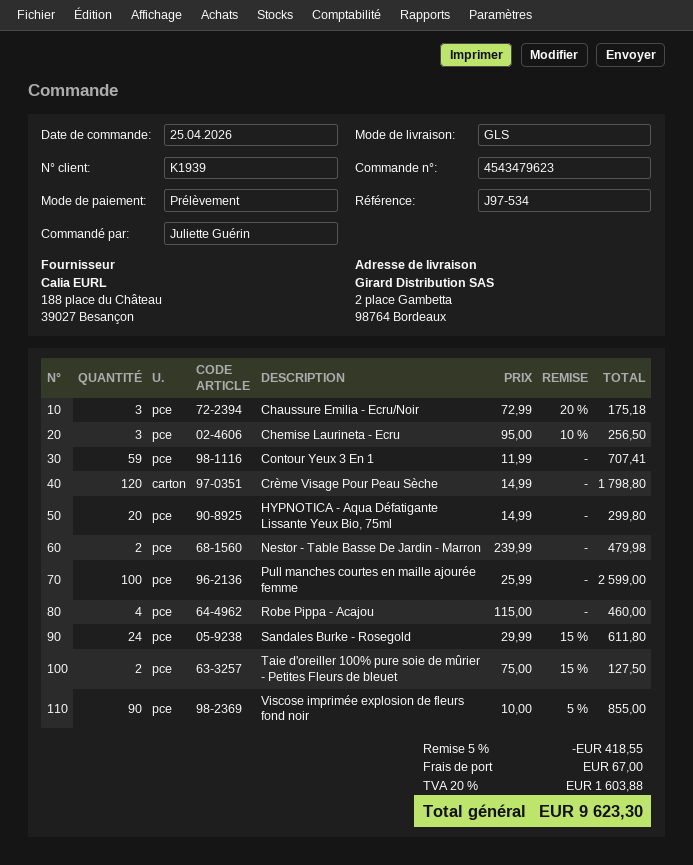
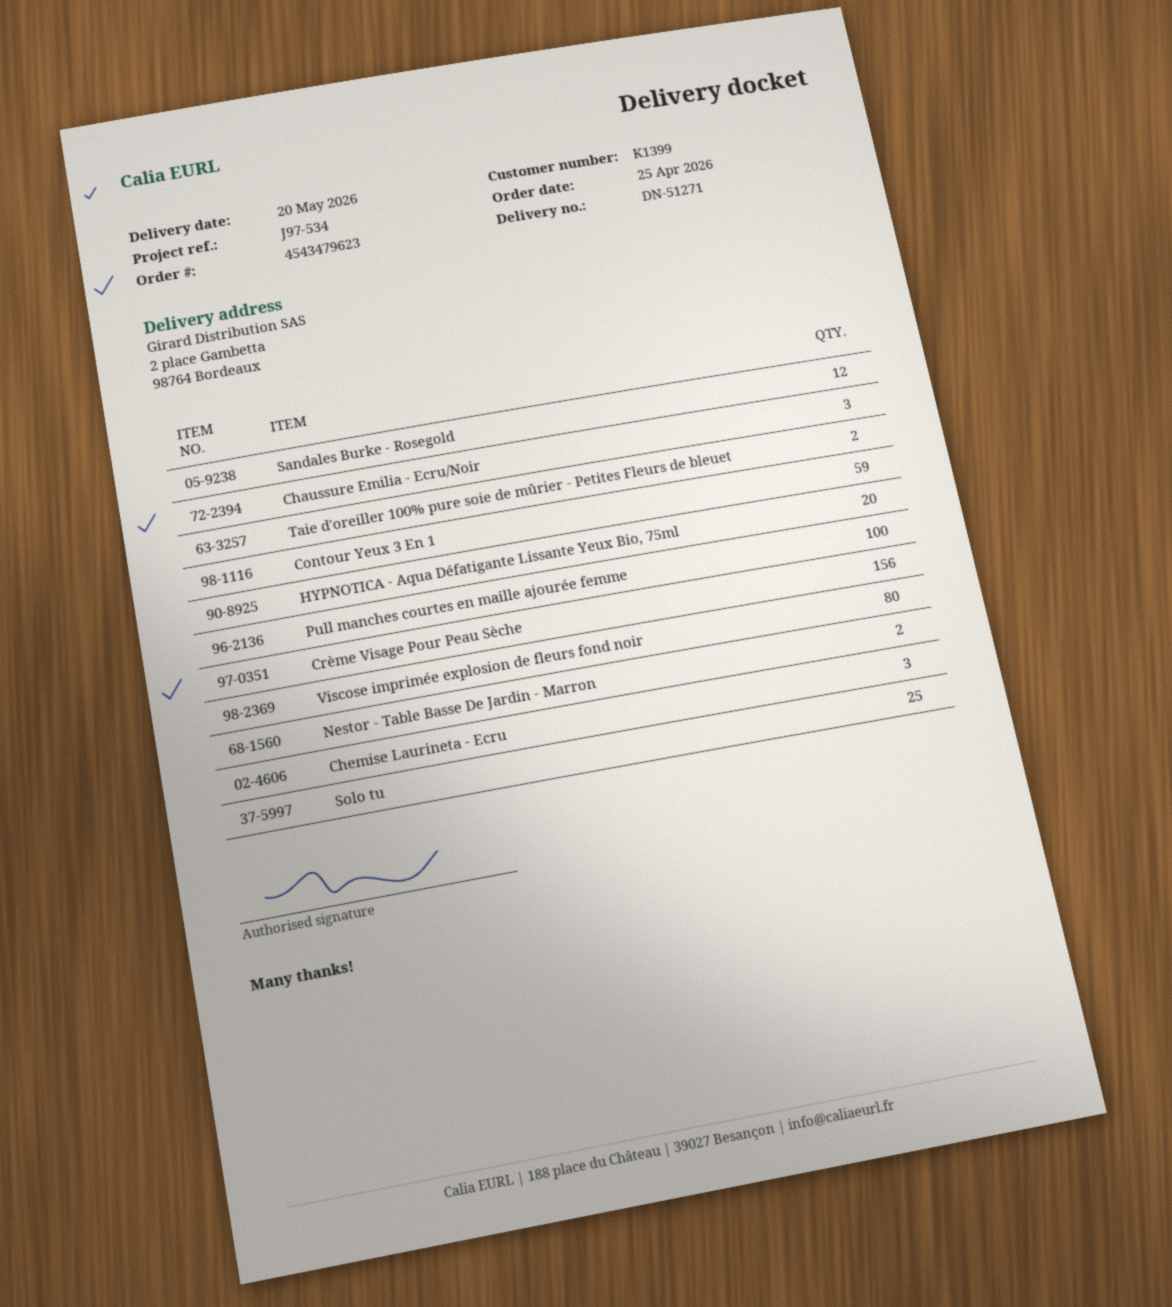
customer number: K1939 -> K1399
Crème Visage Pour Peau Sèche: 120 -> 156
Robe Pippa - Acajou: 4 -> none
Sandales Burke - Rosegold: 24 -> 12
Viscose imprimée explosion de fleurs fond noir: 90 -> 80
Solo tu: none -> 25

